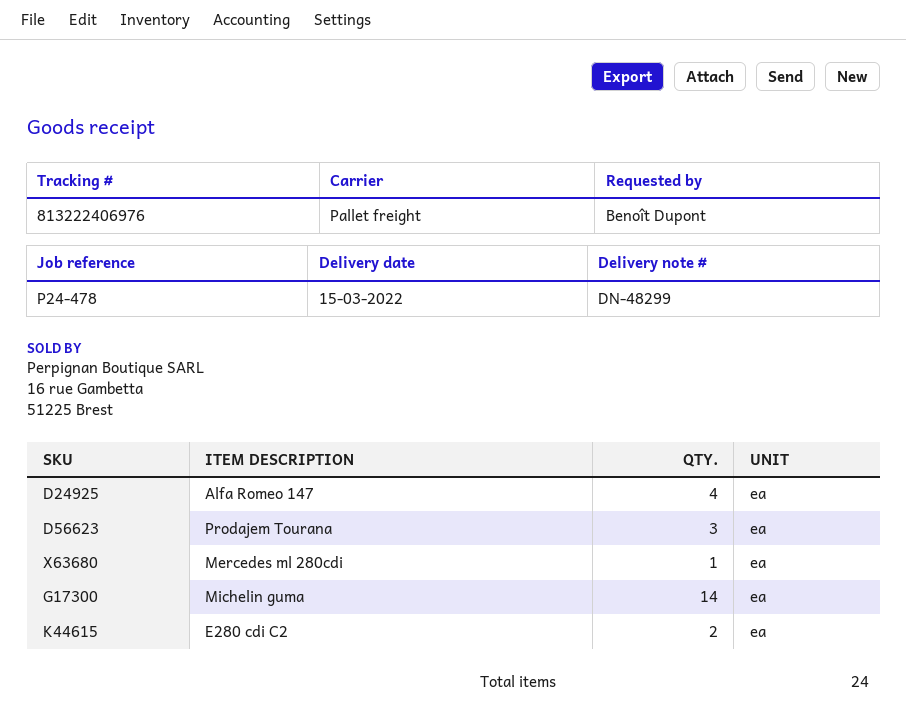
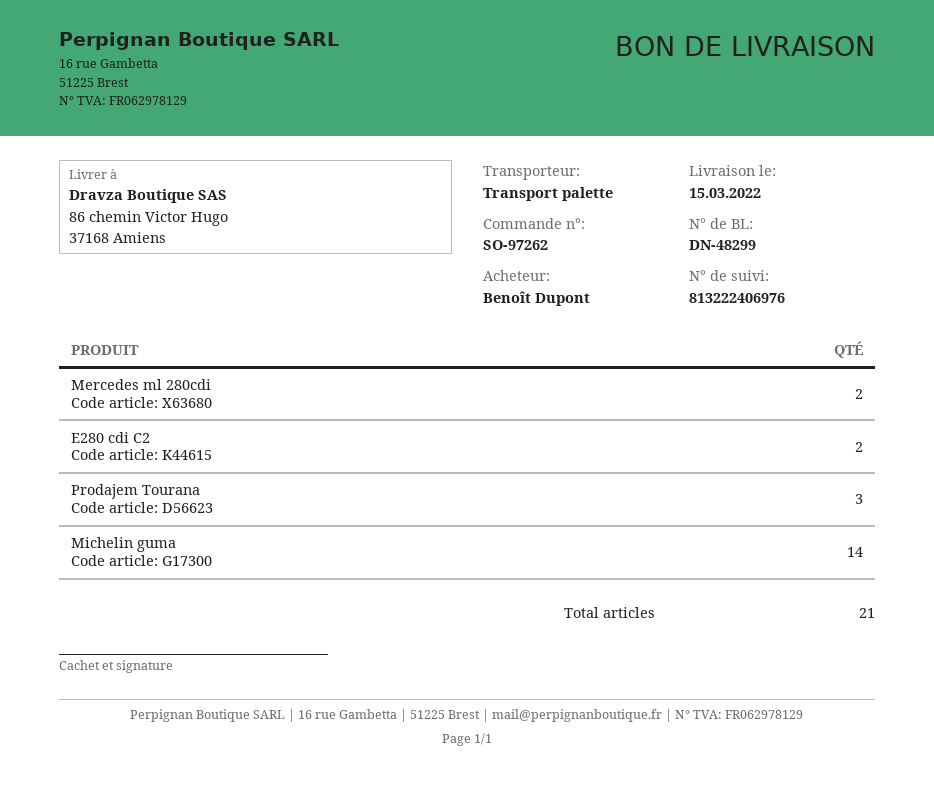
Alfa Romeo 147: 4 -> none
Mercedes ml 280cdi: 1 -> 2
total quantity: 24 -> 21

